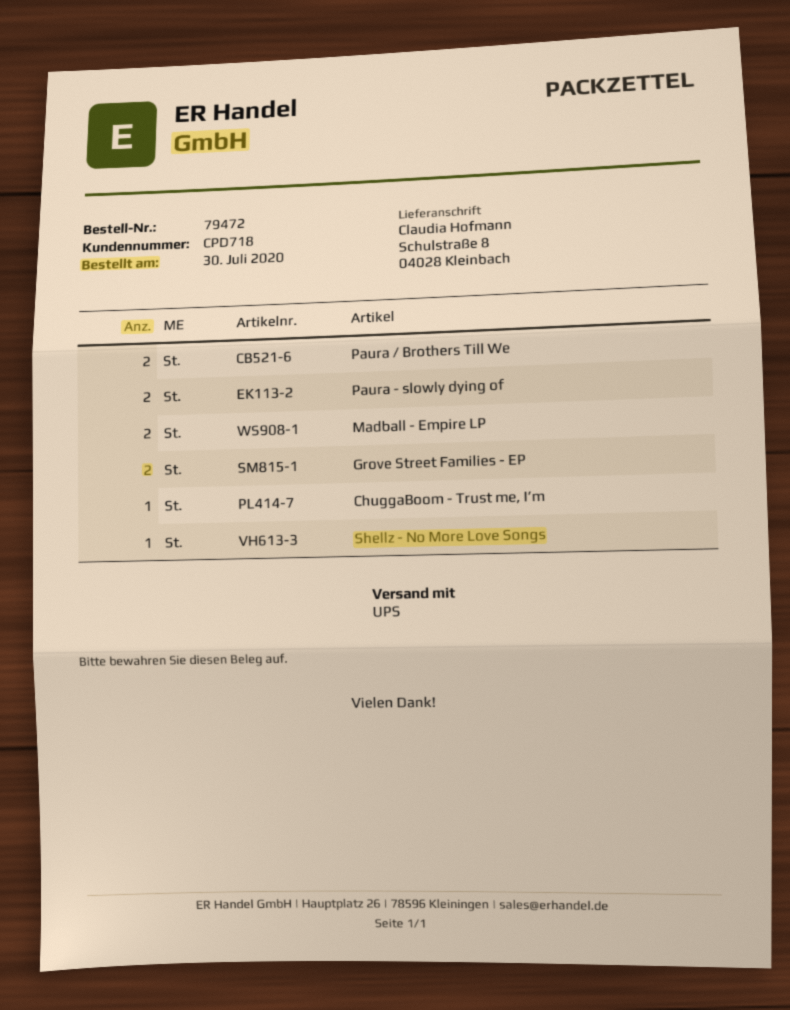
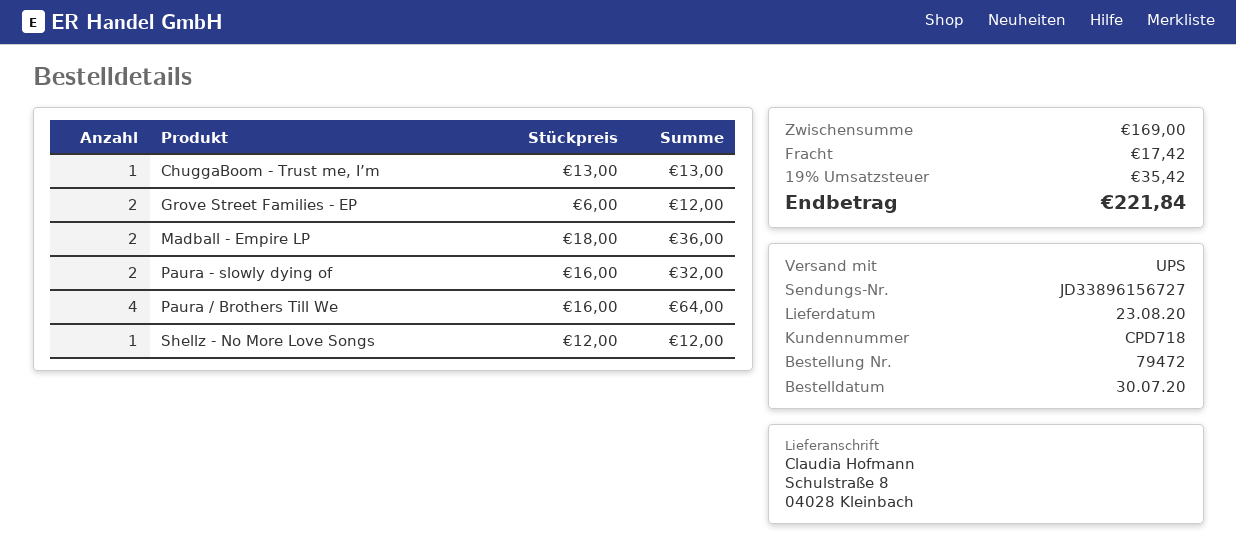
Paura / Brothers Till We: 2 -> 4

